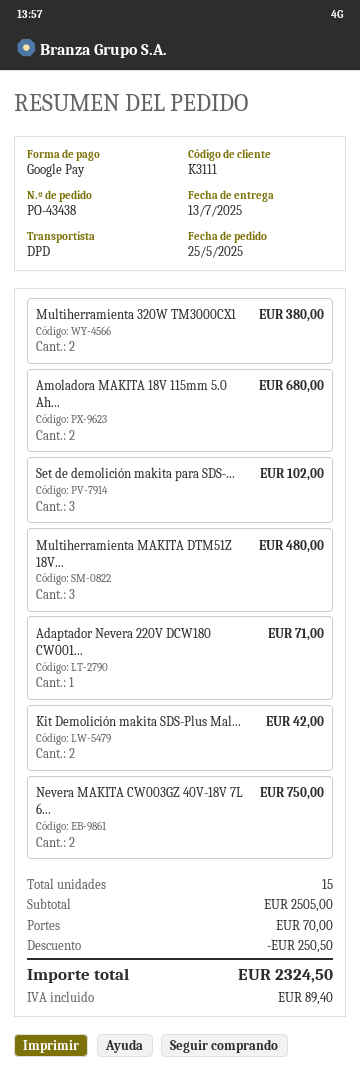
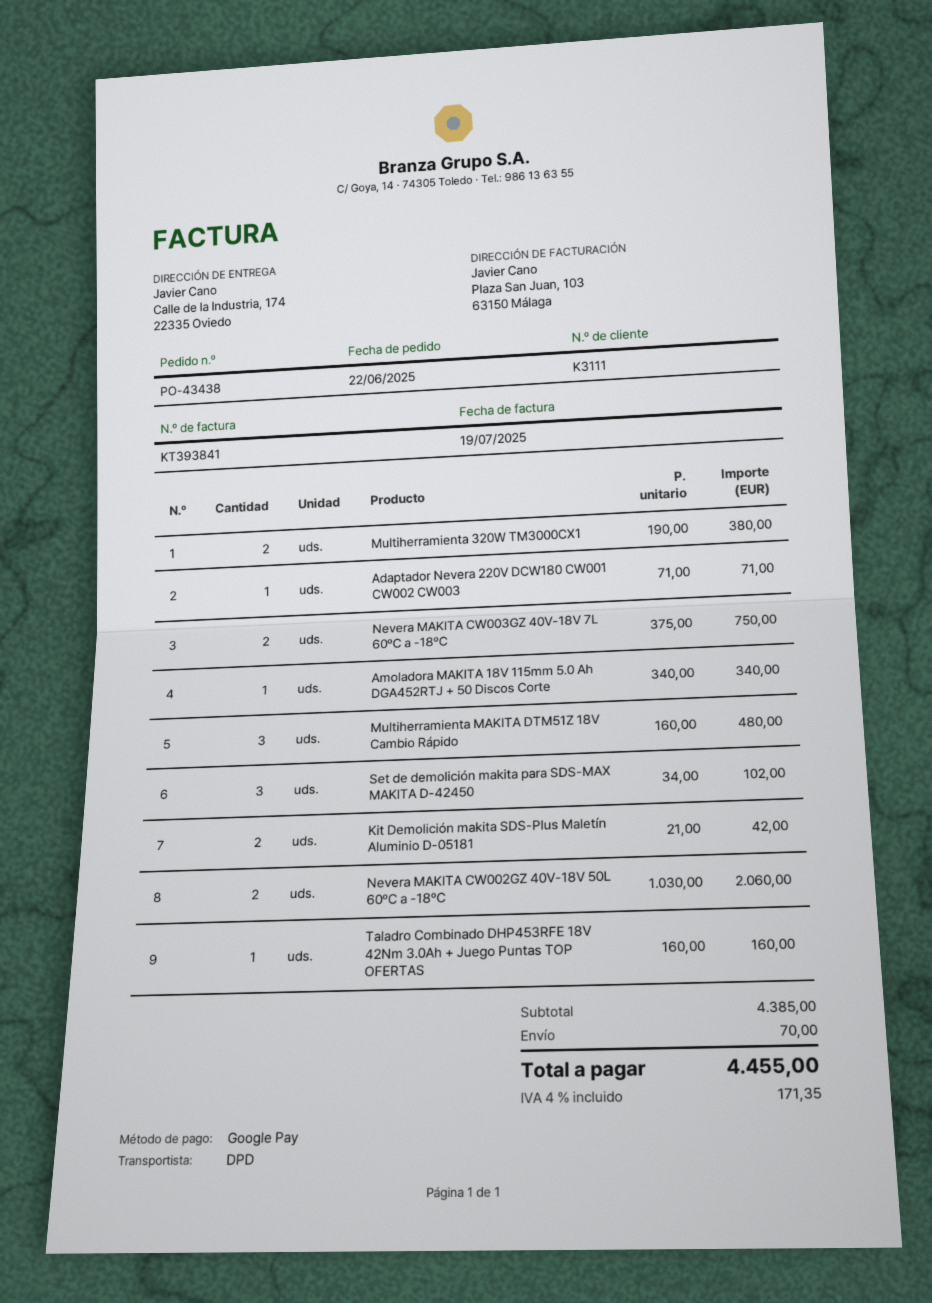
order date: 2025-05-25 -> 2025-06-22
Amoladora MAKITA 18V 115mm 5.0 Ah...: 2 for 680.00 -> 1 for 340.00
Nevera MAKITA CW002GZ 40V-18V 50L 60ºC a -18ºC: none -> 2 for 2060.00
Taladro Combinado DHP453RFE 18V 42Nm 3.0Ah + Juego Puntas TOP OFERTAS: none -> 1 for 160.00
subtotal: 2505.00 -> 4385.00
discount: 250.50 -> none
tax: 89.40 -> 171.35
total: 2324.50 -> 4455.00

